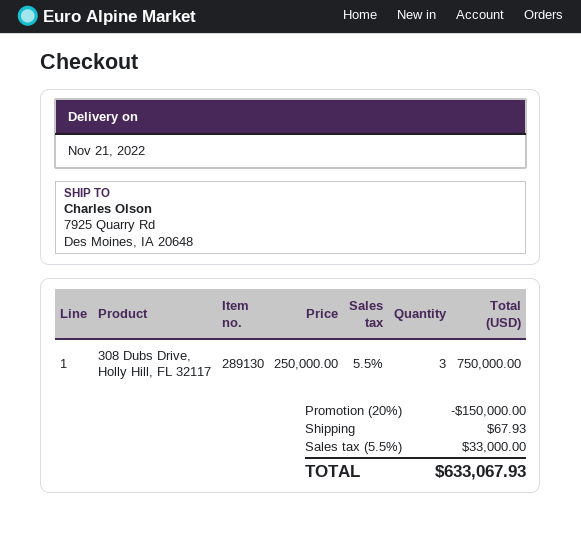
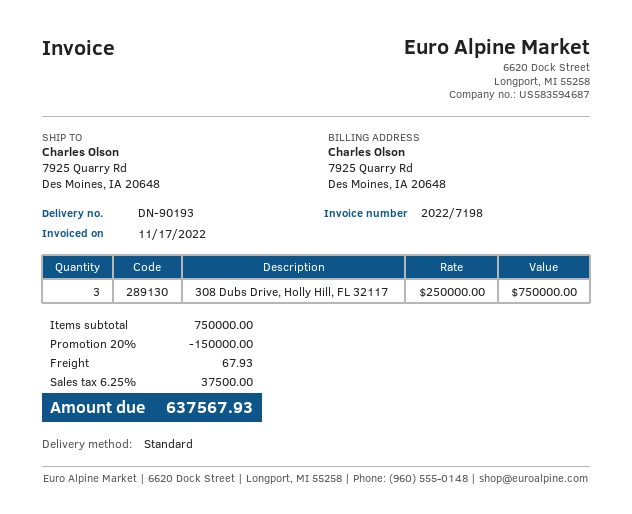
tax: 5.5% = 33000.00 -> 6.25% = 37500.00
total: 633067.93 -> 637567.93

